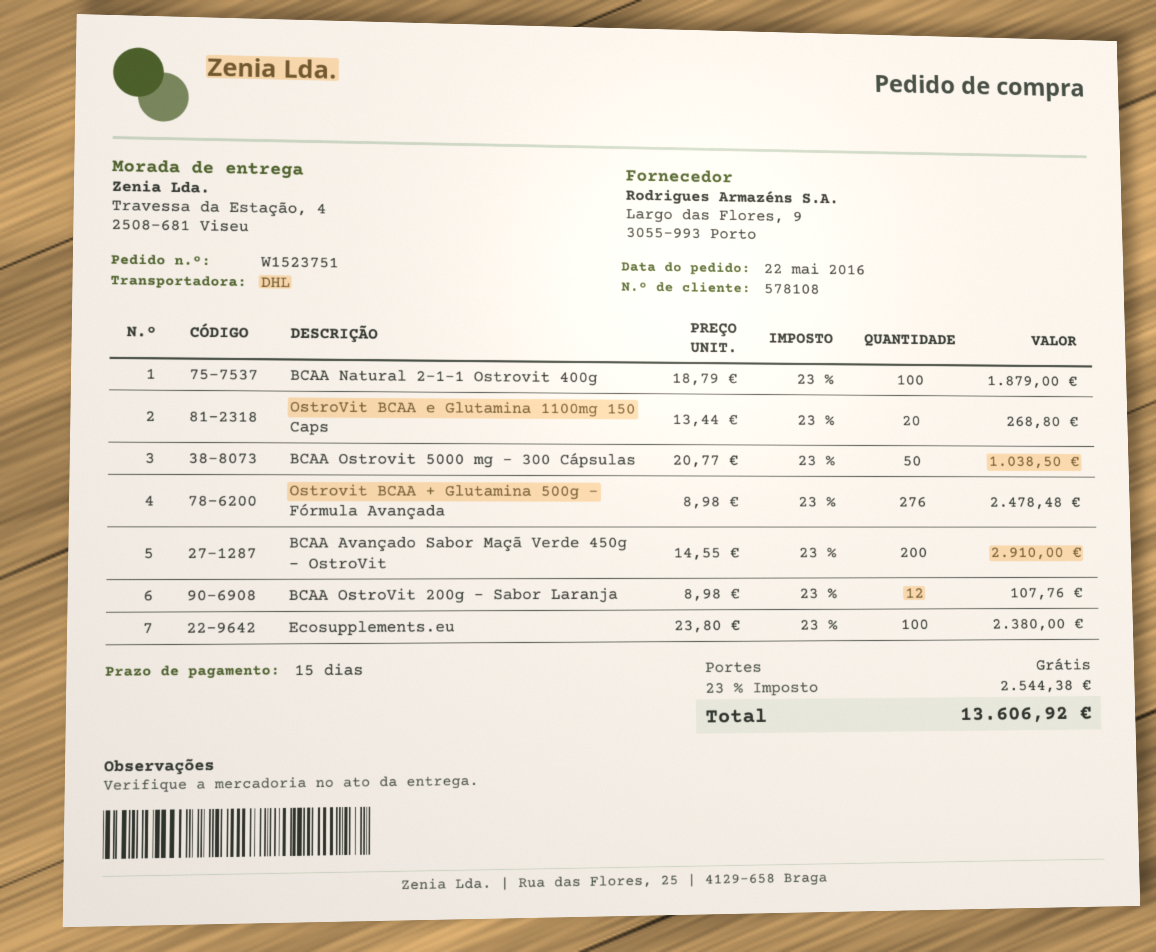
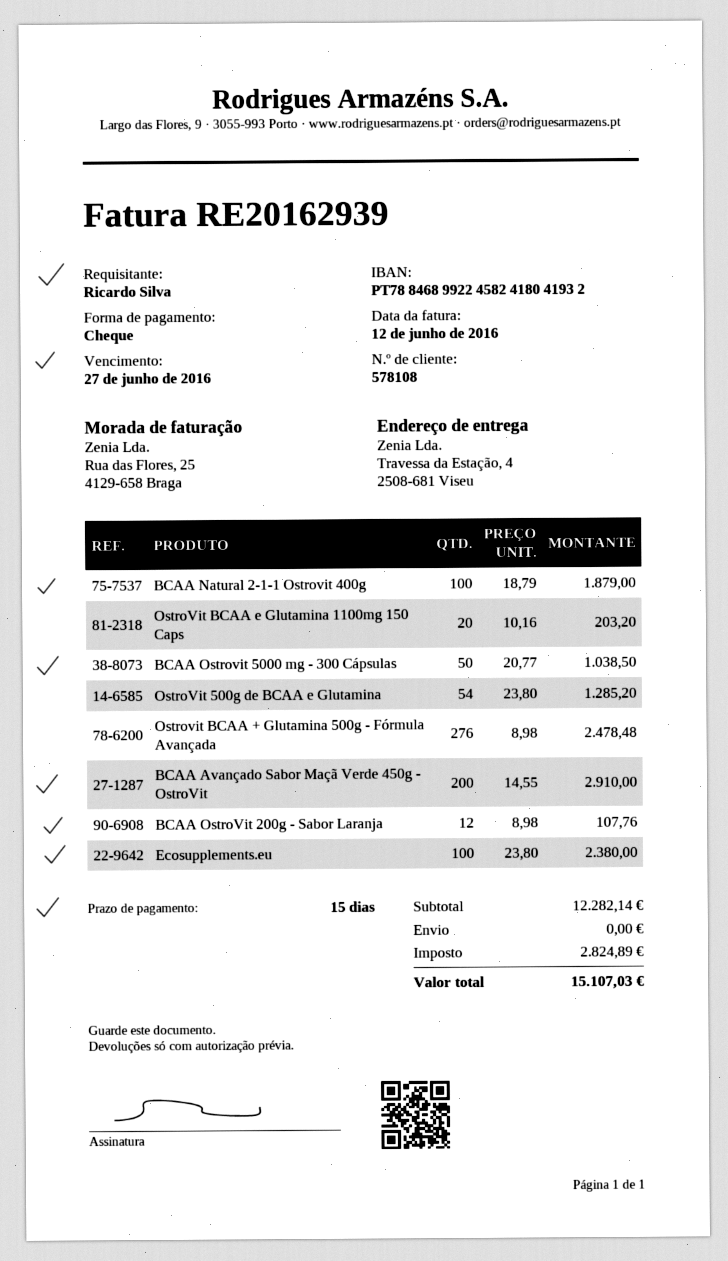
OstroVit BCAA e Glutamina 1100mg 150 Caps: 20 x 13.44 = 268.80 -> 20 x 10.16 = 203.20
OstroVit 500g de BCAA e Glutamina: none -> 54 x 23.80 = 1285.20
tax: 2544.38 -> 2824.89
total: 13606.92 -> 15107.03

